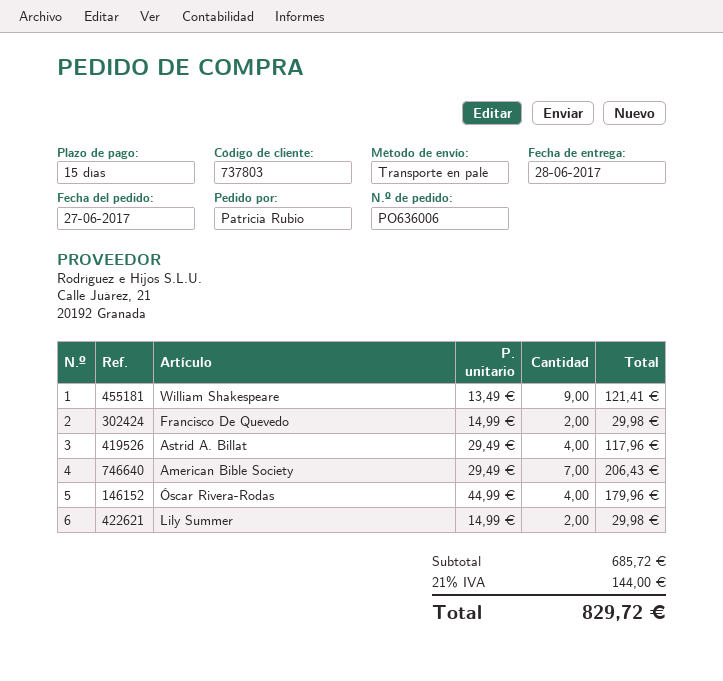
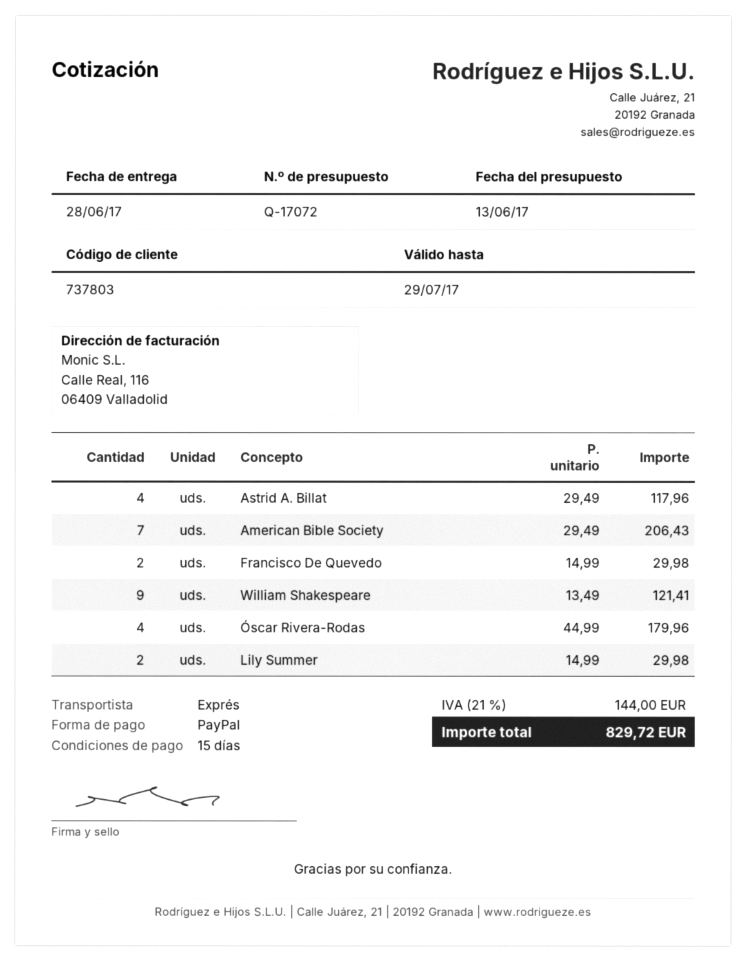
shipping method: pallet freight -> express

